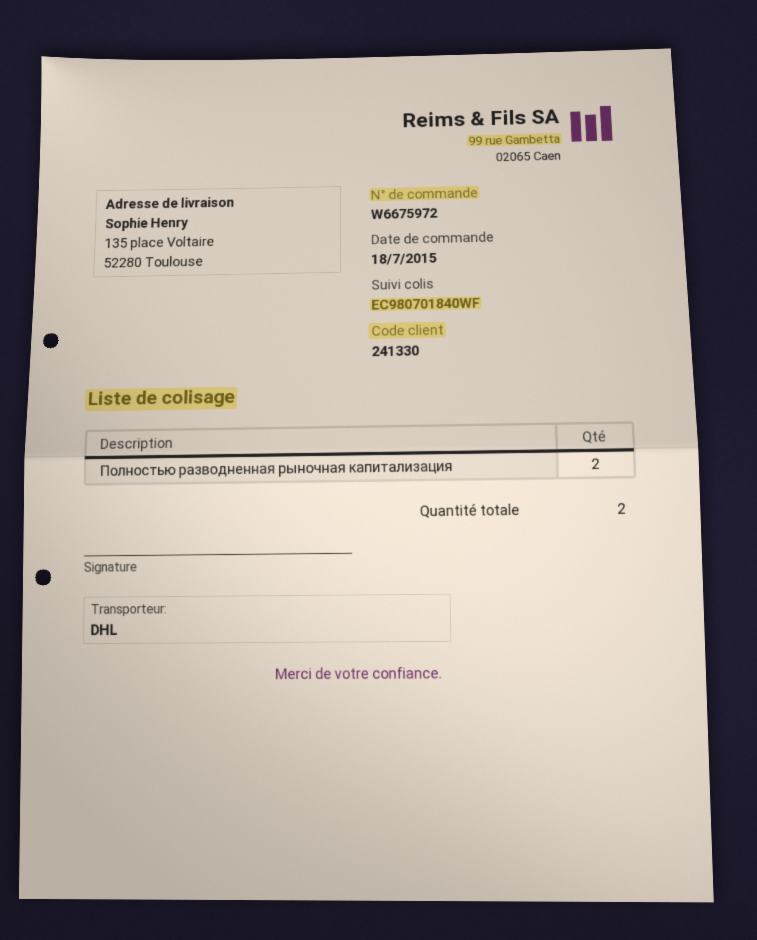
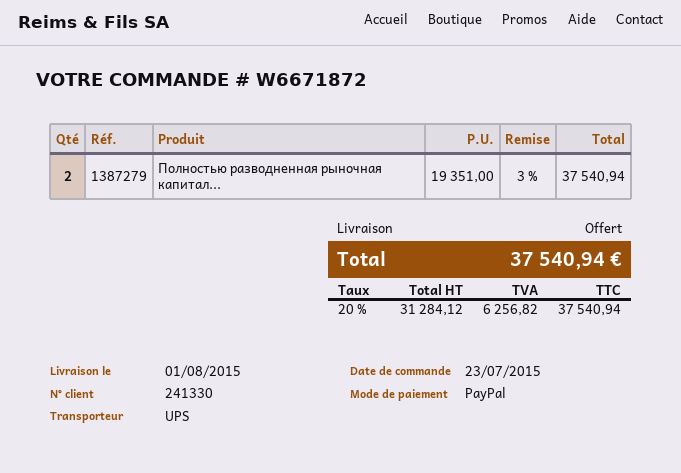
order number: W6675972 -> W6671872
order date: 2015-07-18 -> 2015-07-23
shipping method: DHL -> UPS

